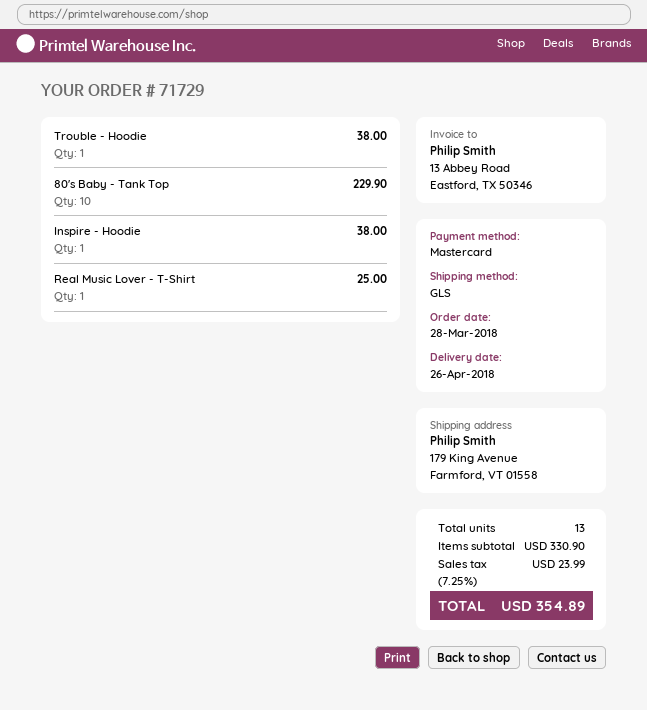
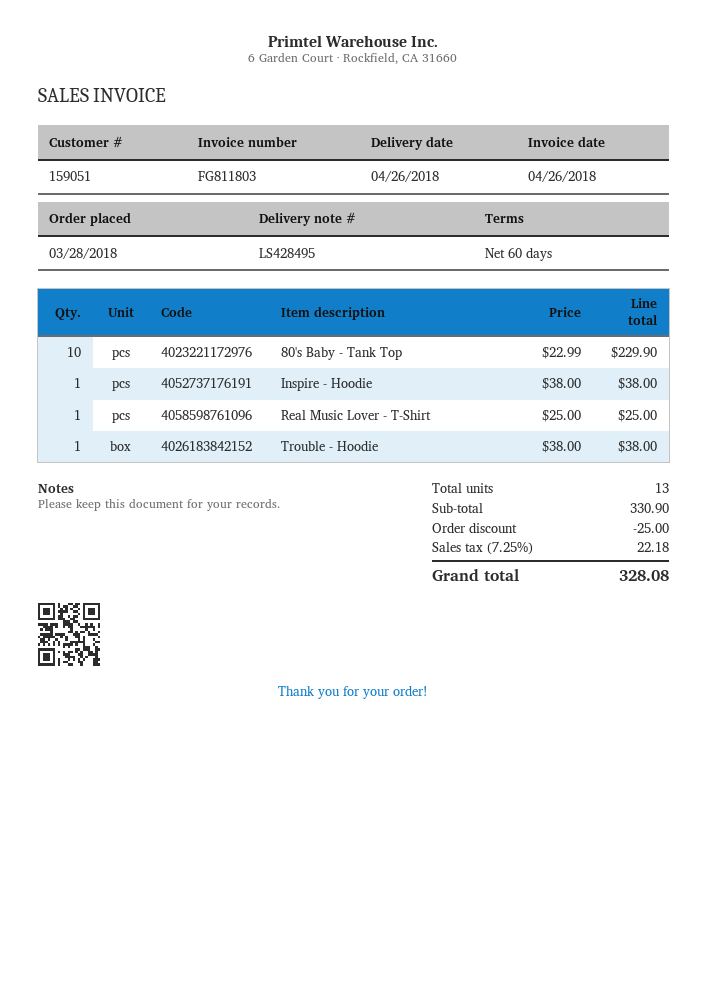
discount: none -> 25.00
tax: 7.25% = 23.99 -> 7.25% = 22.18
total: 354.89 -> 328.08

